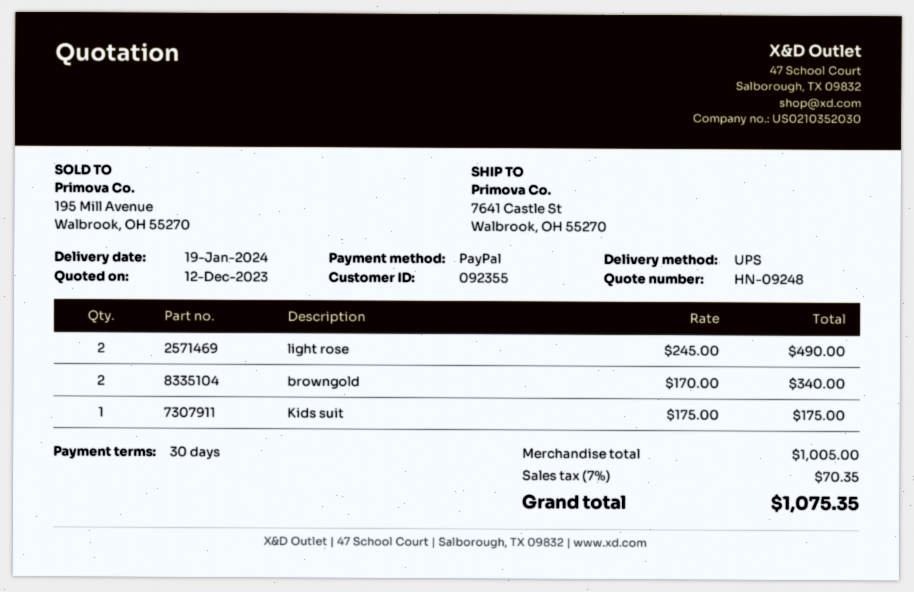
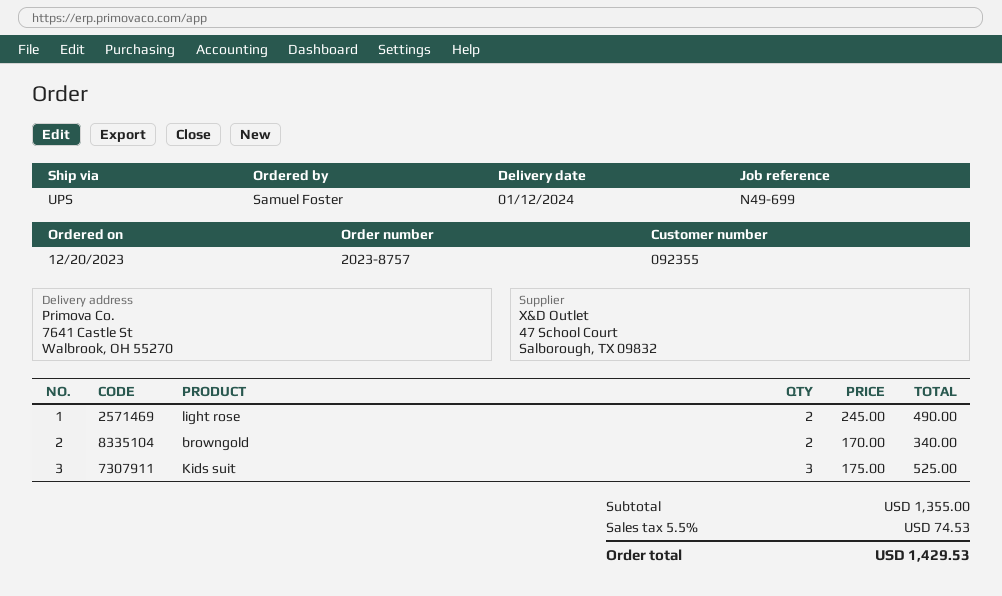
delivery date: 2024-01-19 -> 2024-01-12
Kids suit: 1 x 175.00 = 175.00 -> 3 x 175.00 = 525.00
subtotal: 1005.00 -> 1355.00
tax: 7% = 70.35 -> 5.5% = 74.53
total: 1075.35 -> 1429.53

